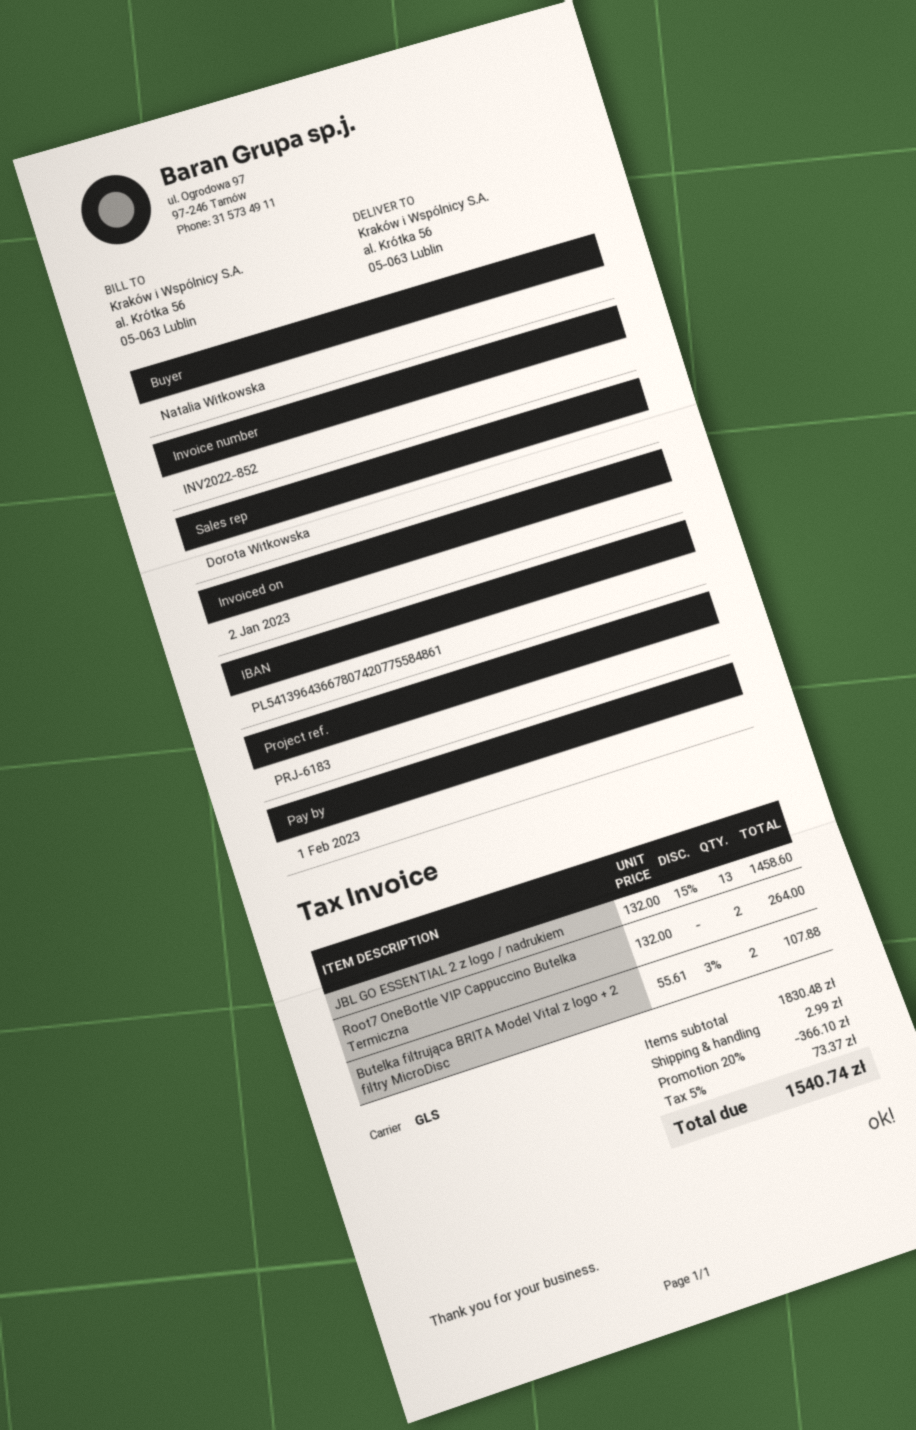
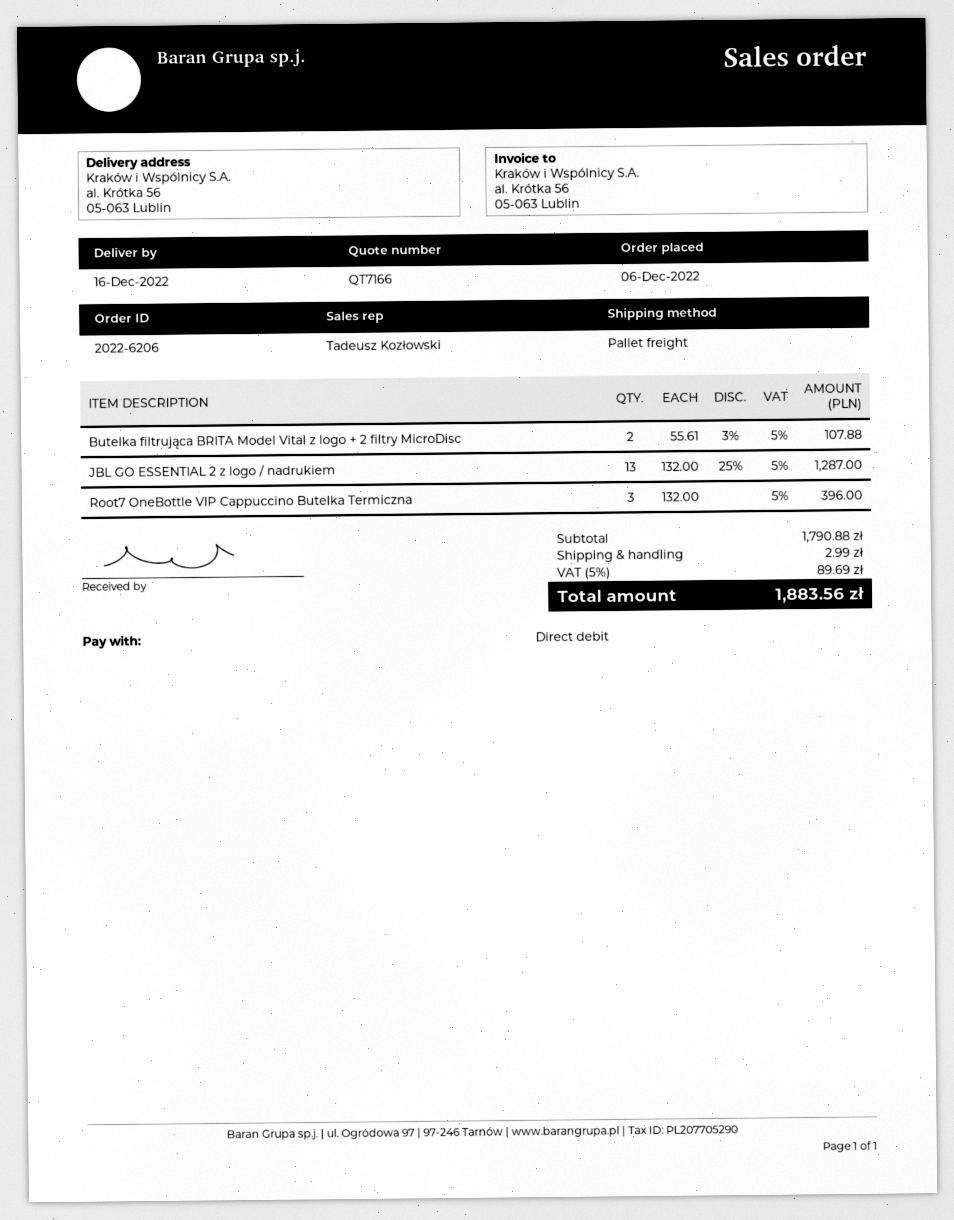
sales rep: Dorota Witkowska -> Tadeusz Kozłowski
shipping method: GLS -> pallet freight
JBL GO ESSENTIAL 2 z logo / nadrukiem: 13 x 132.00 - 15% = 1458.60 -> 13 x 132.00 - 25% = 1287.00
Root7 OneBottle VIP Cappuccino Butelka Termiczna: 2 x 132.00 = 264.00 -> 3 x 132.00 = 396.00
subtotal: 1830.48 -> 1790.88
discount: 20% = 366.10 -> none
tax: 5% = 73.37 -> 5% = 89.69
total: 1540.74 -> 1883.56

